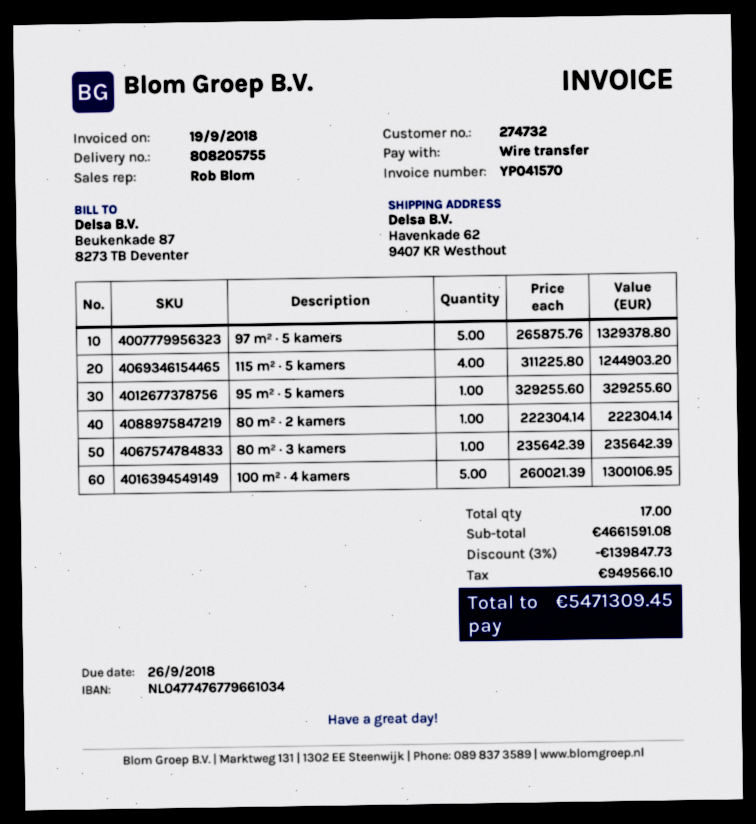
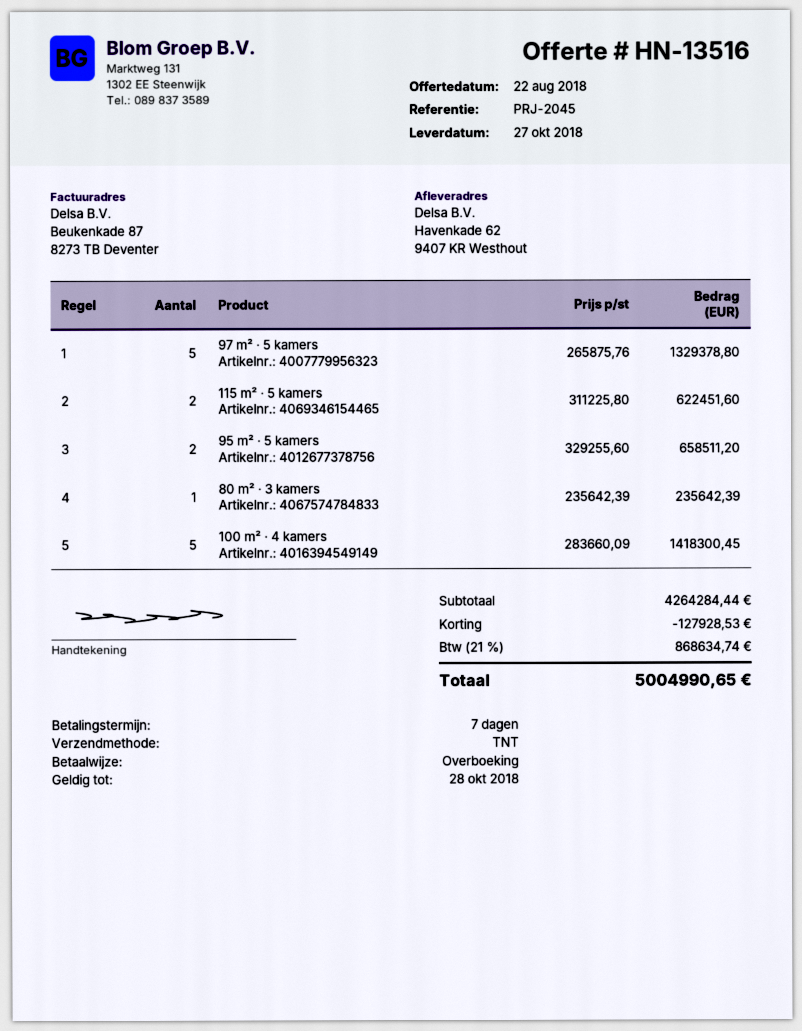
115 m² · 5 kamers: 4 x 311225.80 = 1244903.20 -> 2 x 311225.80 = 622451.60
95 m² · 5 kamers: 1 x 329255.60 = 329255.60 -> 2 x 329255.60 = 658511.20
80 m² · 2 kamers: 1 x 222304.14 = 222304.14 -> none
100 m² · 4 kamers: 5 x 260021.39 = 1300106.95 -> 5 x 283660.09 = 1418300.45
subtotal: 4661591.08 -> 4264284.44
discount: 139847.73 -> 127928.53
tax: 949566.10 -> 868634.74
total: 5471309.45 -> 5004990.65

